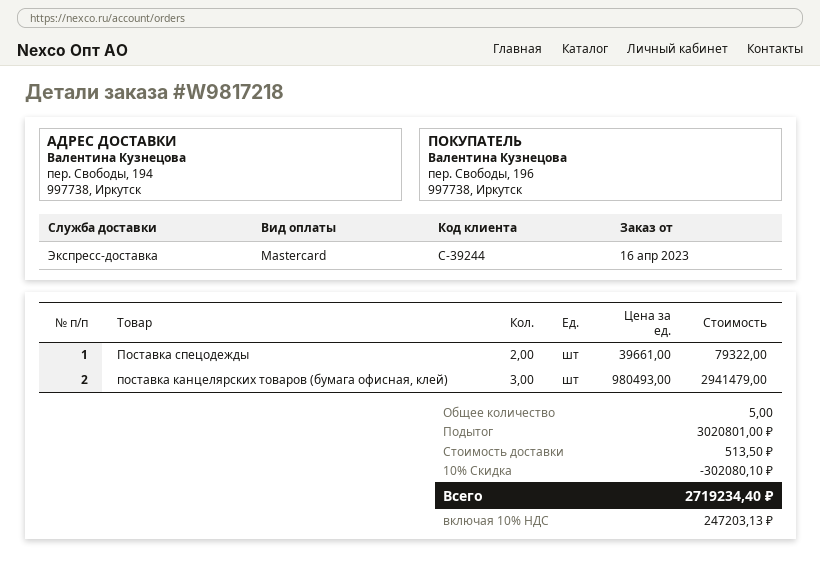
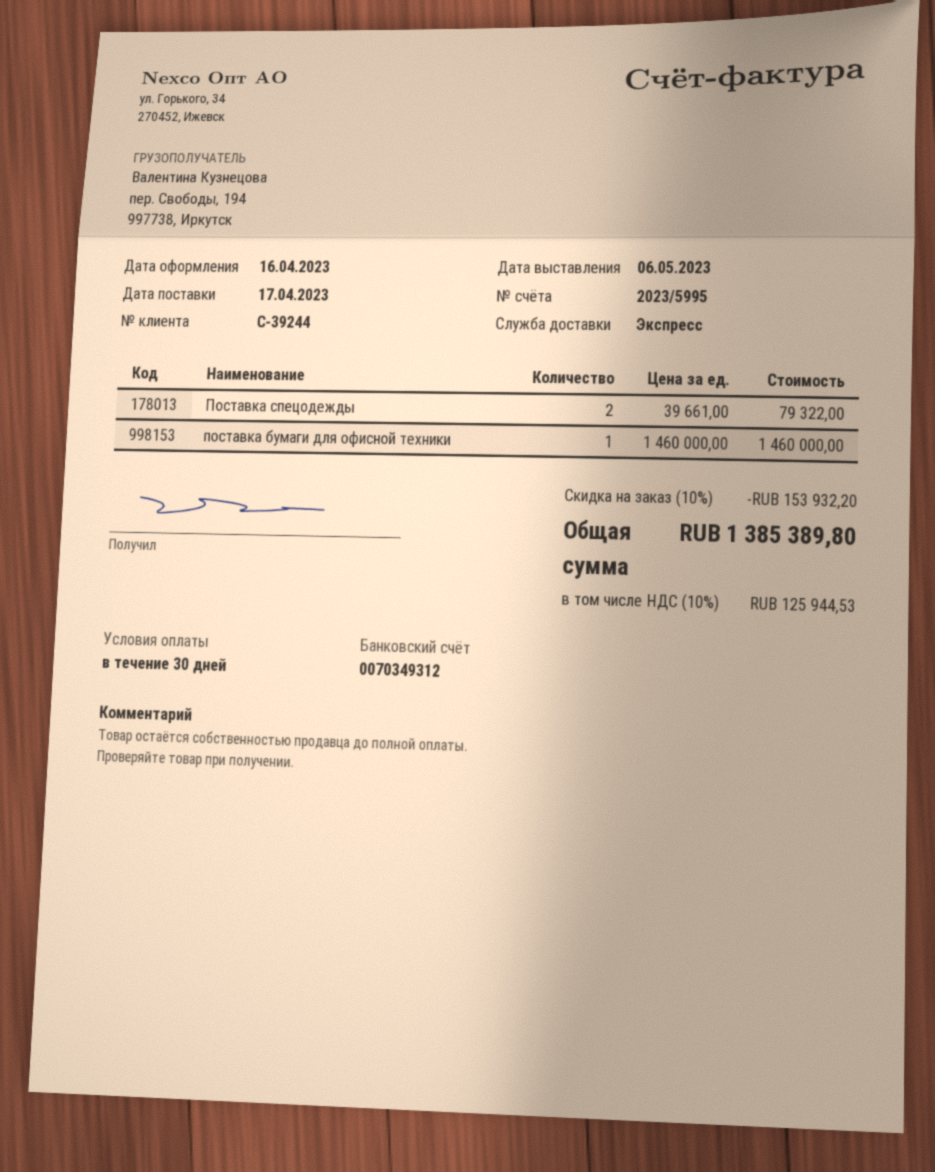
поставка канцелярских товаров (бумага офисная, клей): 3 x 980493.00 = 2941479.00 -> none
поставка бумаги для офисной техники: none -> 1 x 1460000.00 = 1460000.00
discount: 10% = 302080.10 -> 10% = 153932.20
shipping: 513.50 -> none
tax: 10% = 247203.13 -> 10% = 125944.53
total: 2719234.40 -> 1385389.80

